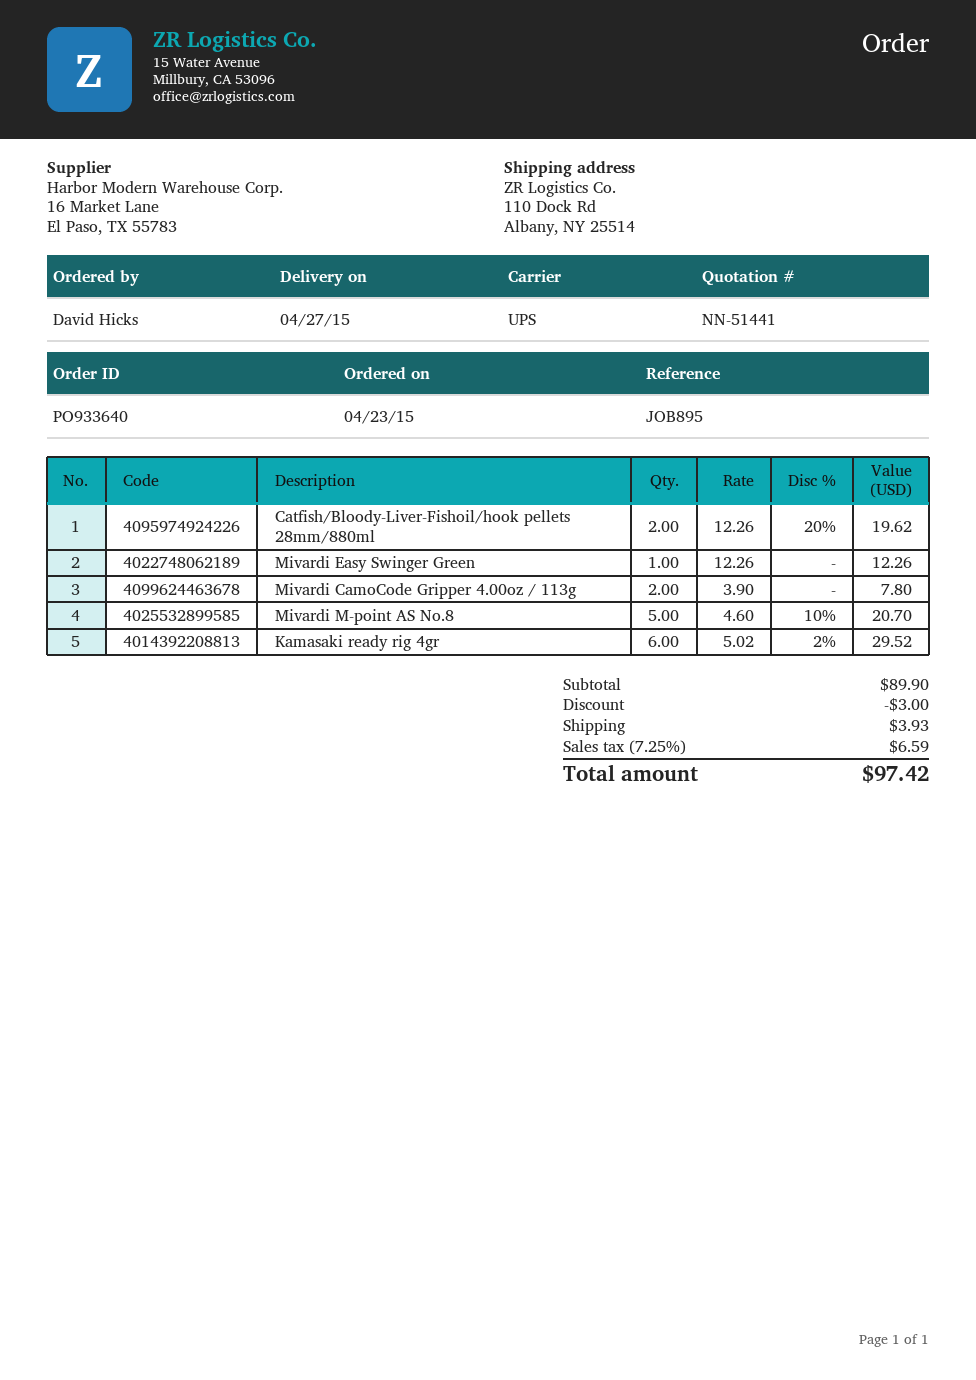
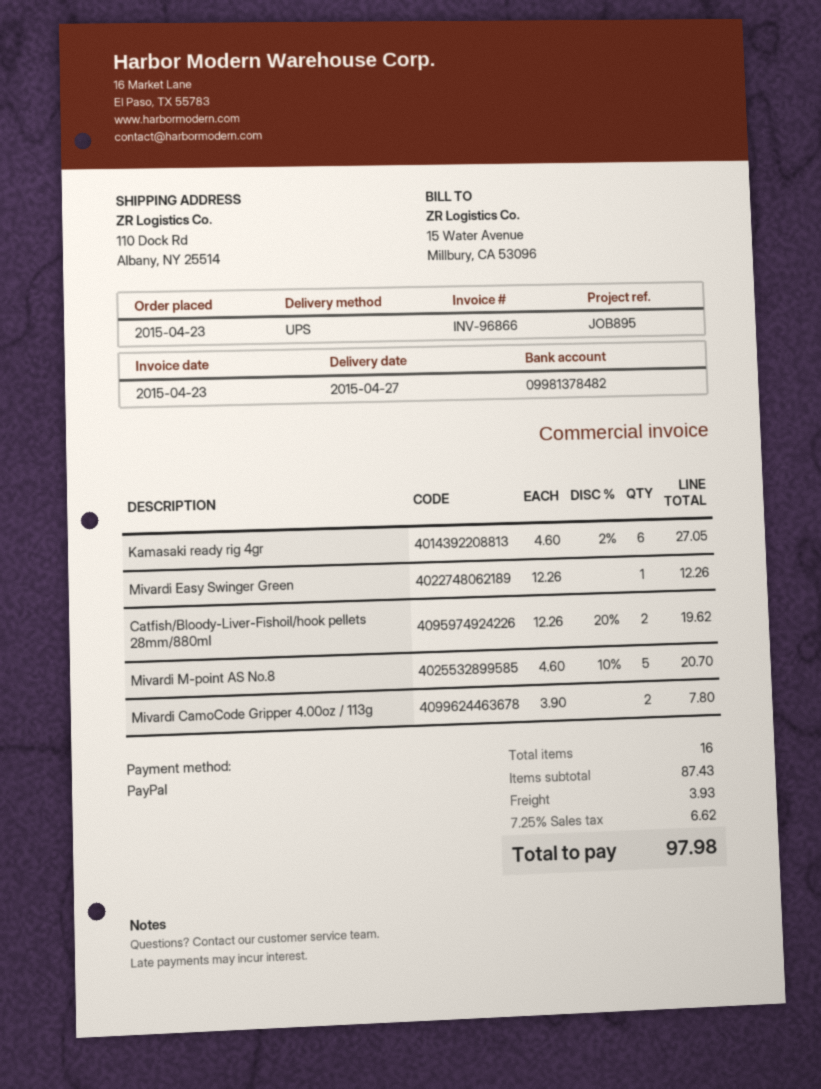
Kamasaki ready rig 4gr: 6 x 5.02 - 2% = 29.52 -> 6 x 4.60 - 2% = 27.05
subtotal: 89.90 -> 87.43
discount: 3.00 -> none
tax: 7.25% = 6.59 -> 7.25% = 6.62
total: 97.42 -> 97.98

